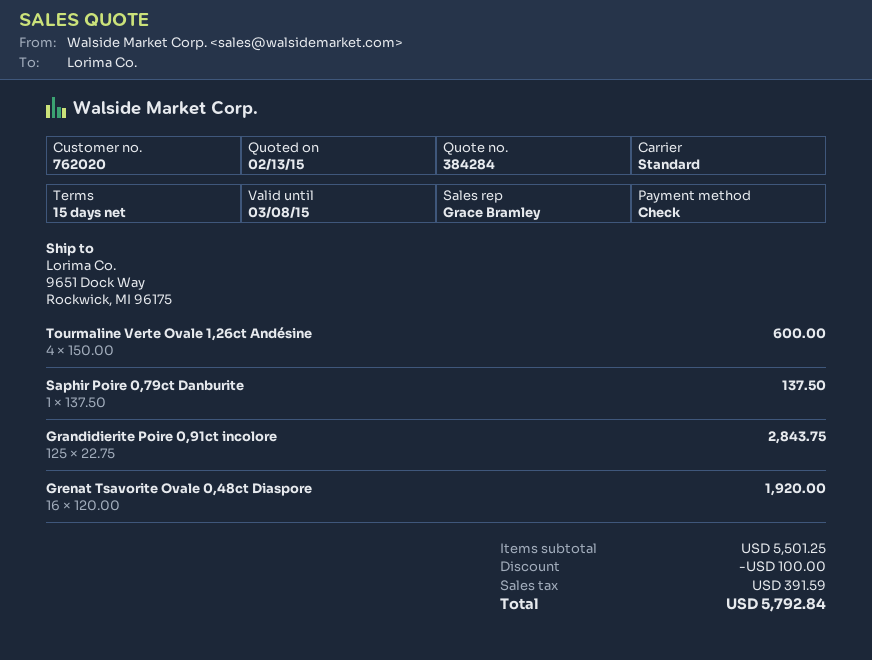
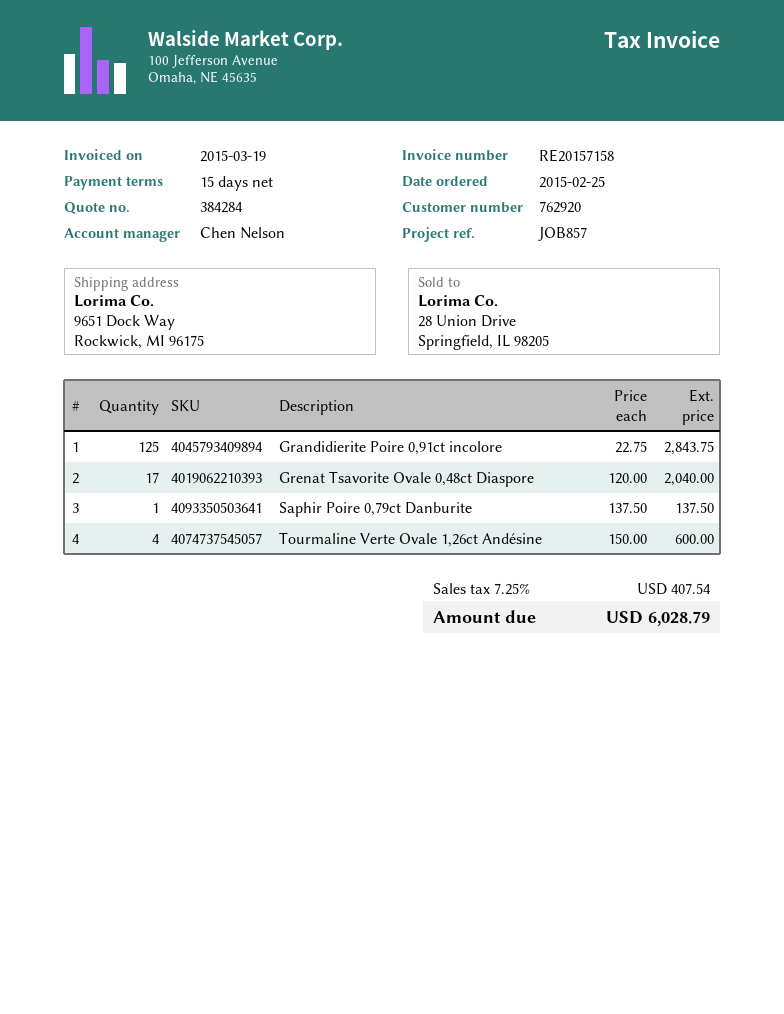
customer number: 762020 -> 762920
sales rep: Grace Bramley -> Chen Nelson
Grenat Tsavorite Ovale 0,48ct Diaspore: 16 x 120.00 = 1920.00 -> 17 x 120.00 = 2040.00
discount: 100.00 -> none
tax: 391.59 -> 407.54
total: 5792.84 -> 6028.79

